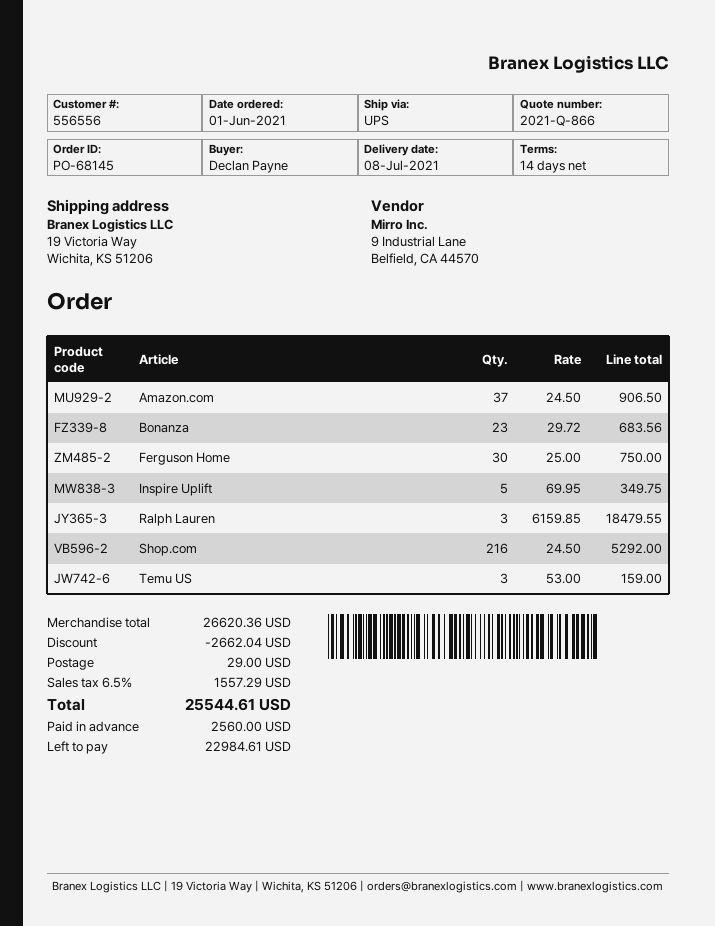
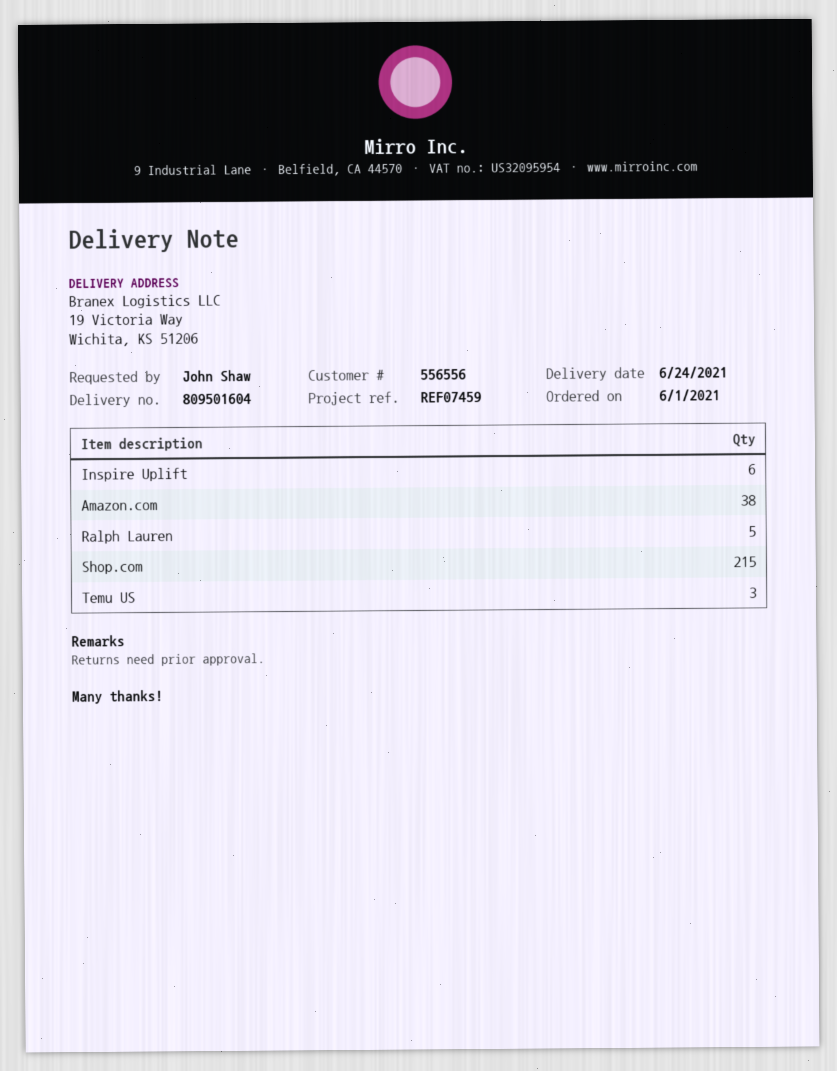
delivery date: 2021-07-08 -> 2021-06-24
ordered by: Declan Payne -> John Shaw
Amazon.com: 37 -> 38
Bonanza: 23 -> none
Ferguson Home: 30 -> none
Inspire Uplift: 5 -> 6
Ralph Lauren: 3 -> 5
Shop.com: 216 -> 215

